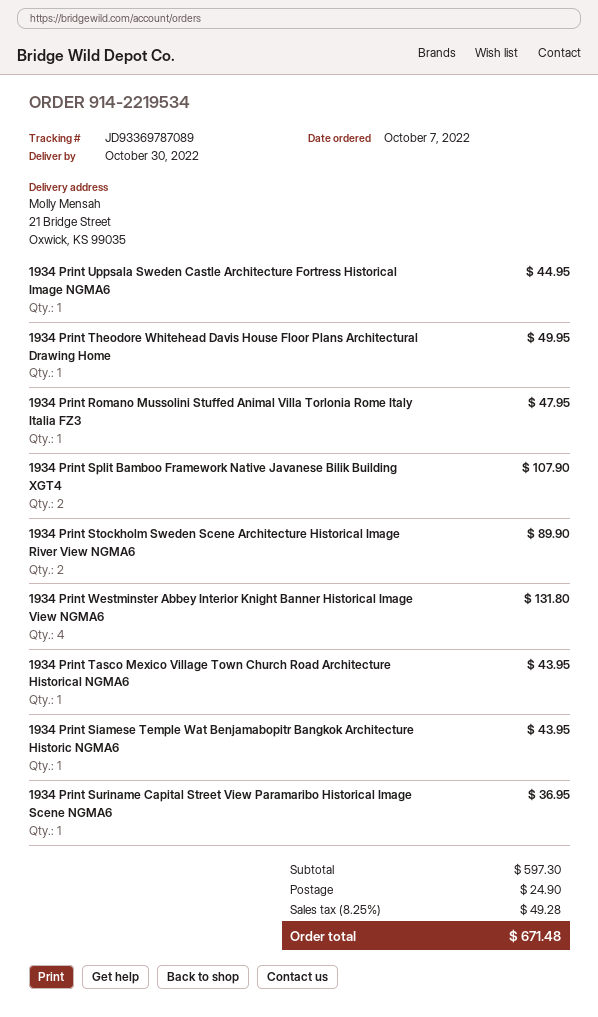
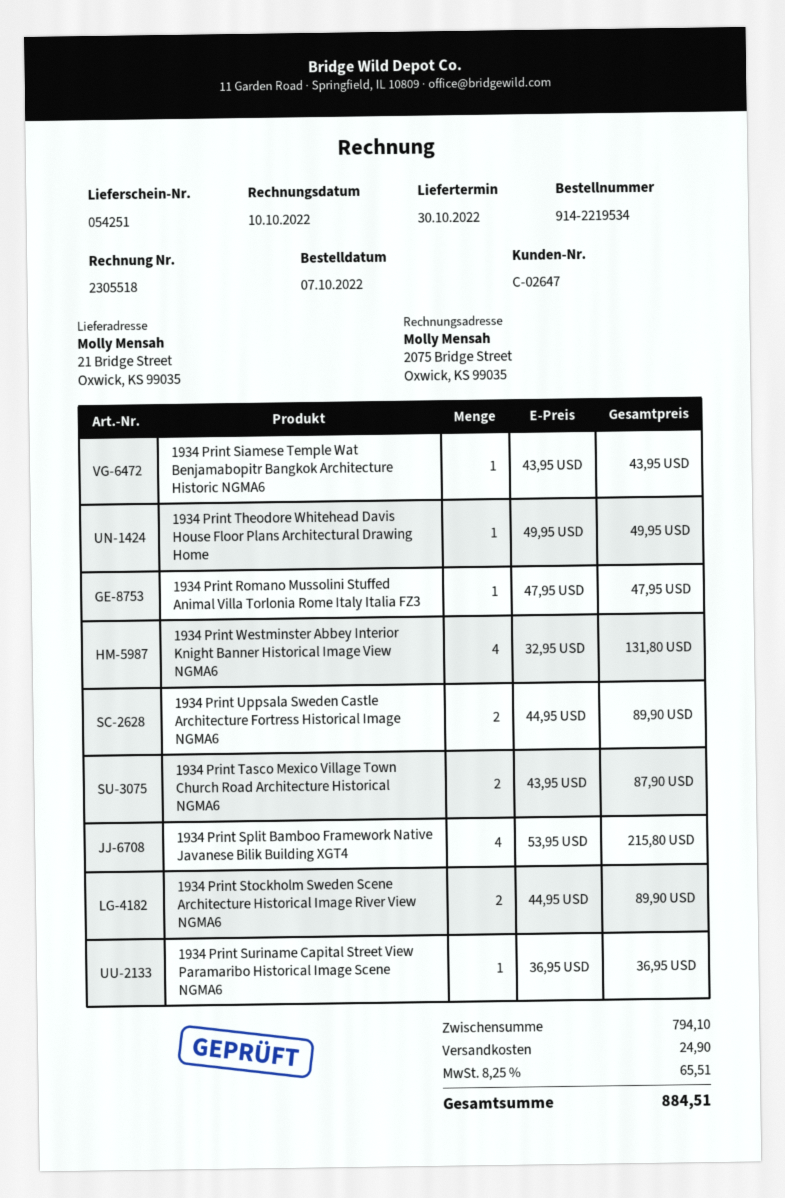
1934 Print Uppsala Sweden Castle Architecture Fortress Historical Image NGMA6: 1 for 44.95 -> 2 for 89.90
1934 Print Split Bamboo Framework Native Javanese Bilik Building XGT4: 2 for 107.90 -> 4 for 215.80
1934 Print Tasco Mexico Village Town Church Road Architecture Historical NGMA6: 1 for 43.95 -> 2 for 87.90
subtotal: 597.30 -> 794.10
tax: 8.25% = 49.28 -> 8.25% = 65.51
total: 671.48 -> 884.51

